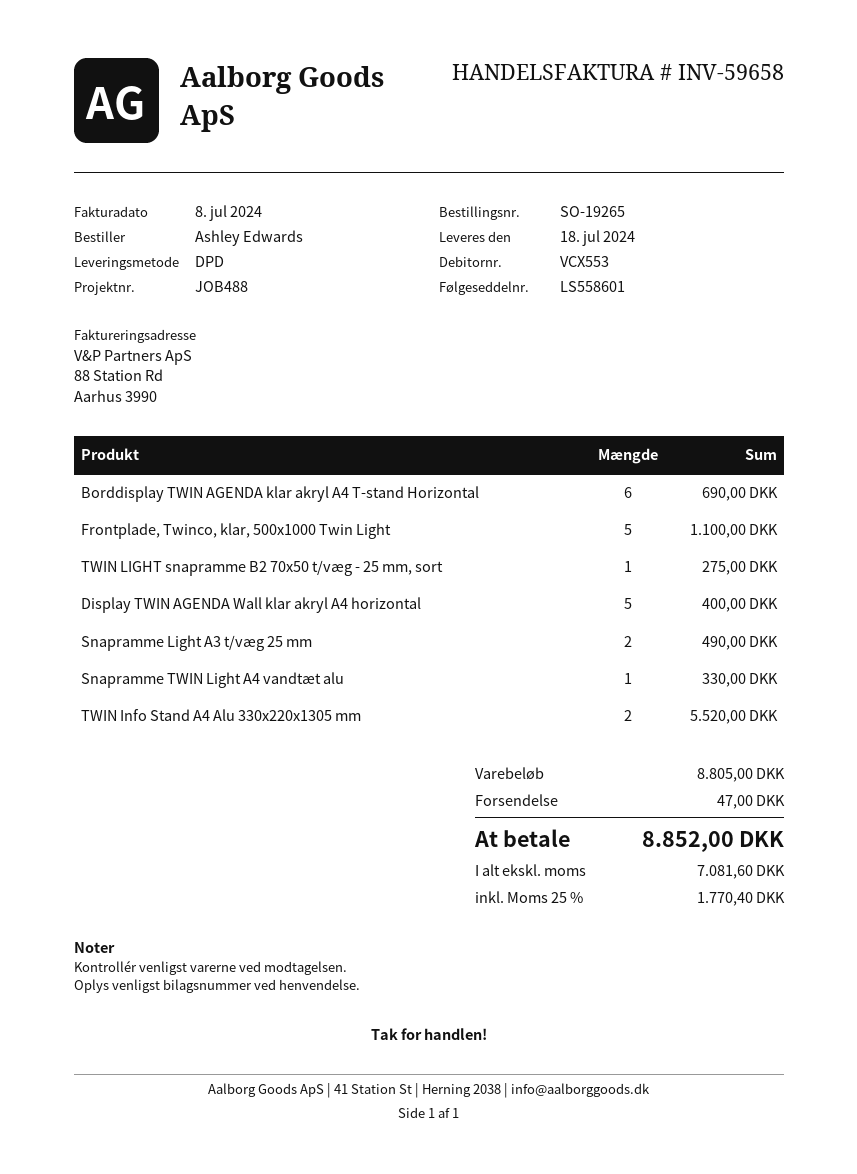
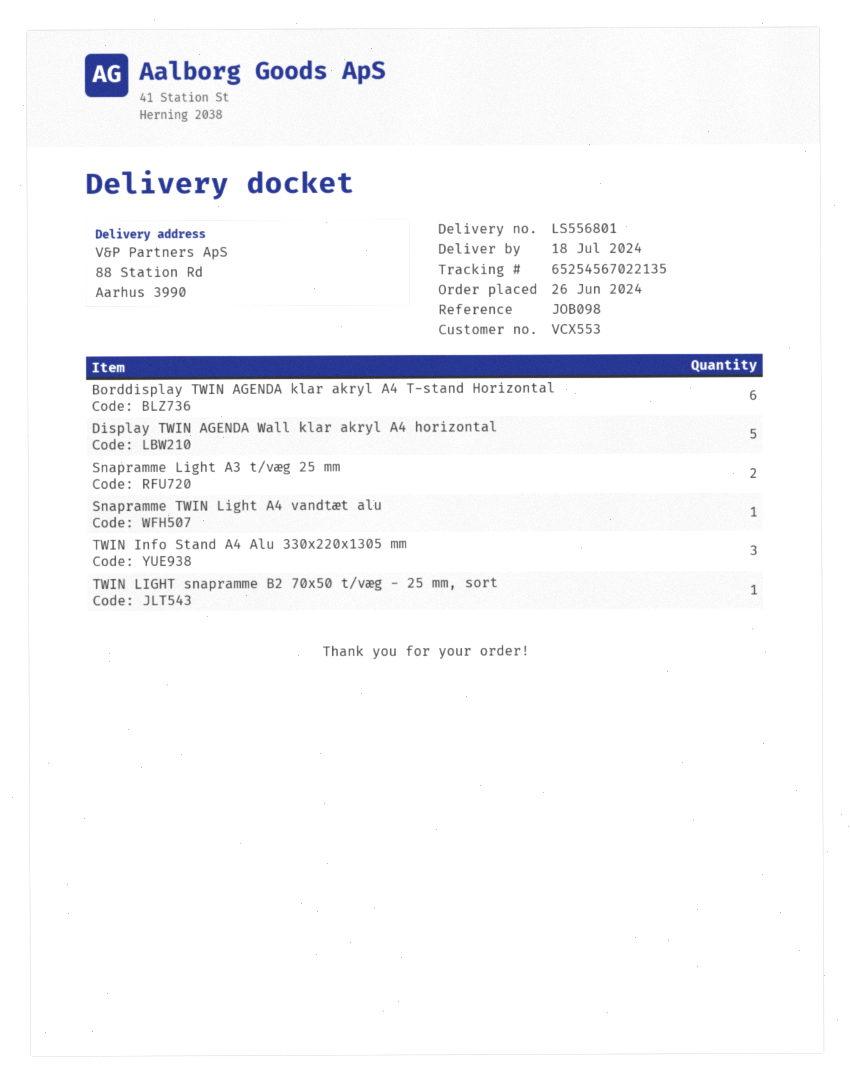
delivery note number: LS558601 -> LS556801
reference: JOB488 -> JOB098
Frontplade, Twinco, klar, 500x1000 Twin Light: 5 -> none
TWIN Info Stand A4 Alu 330x220x1305 mm: 2 -> 3

